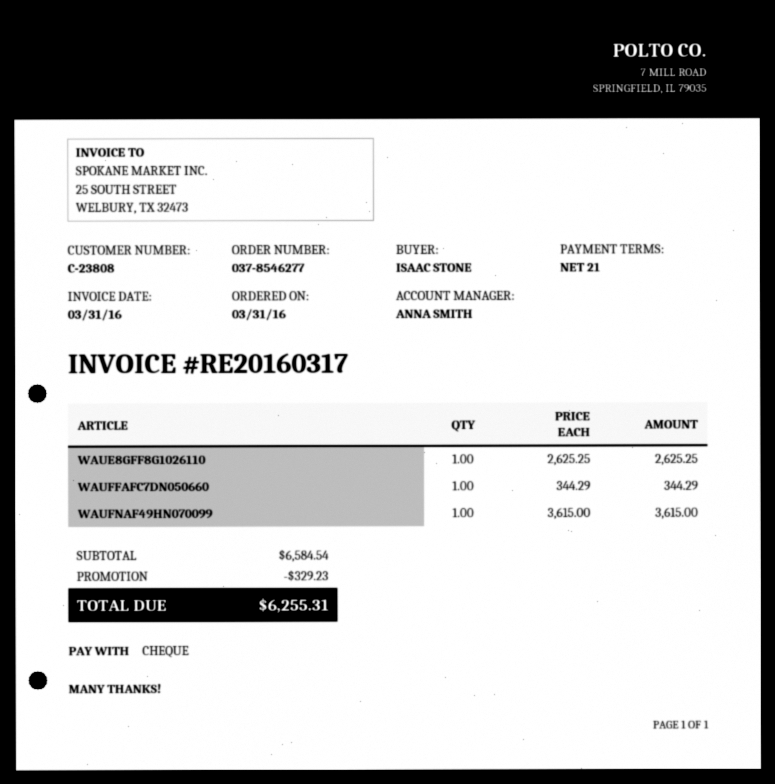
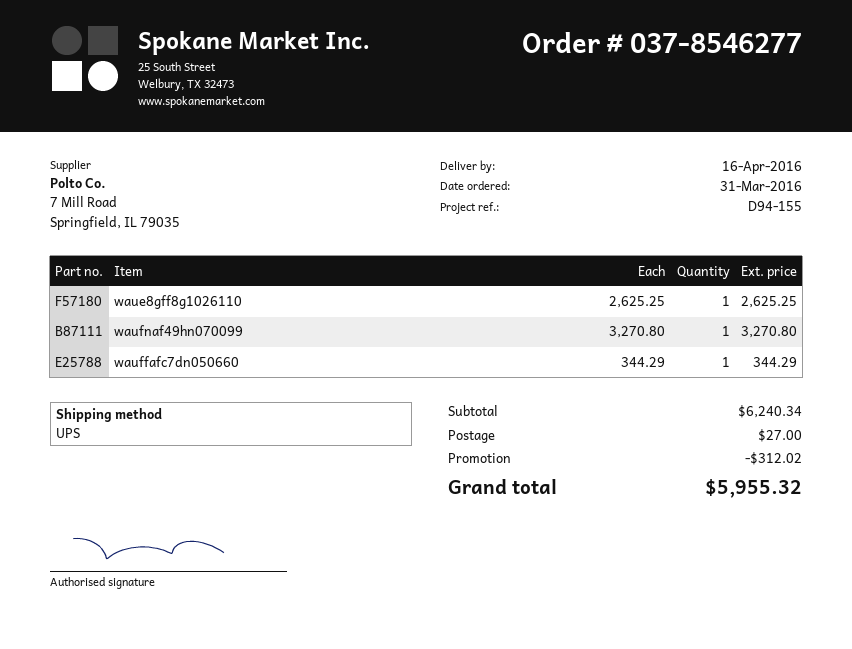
WAUFNAF49HN070099: 1 x 3615.00 = 3615.00 -> 1 x 3270.80 = 3270.80
subtotal: 6584.54 -> 6240.34
discount: 329.23 -> 312.02
shipping: none -> 27.00
total: 6255.31 -> 5955.32

